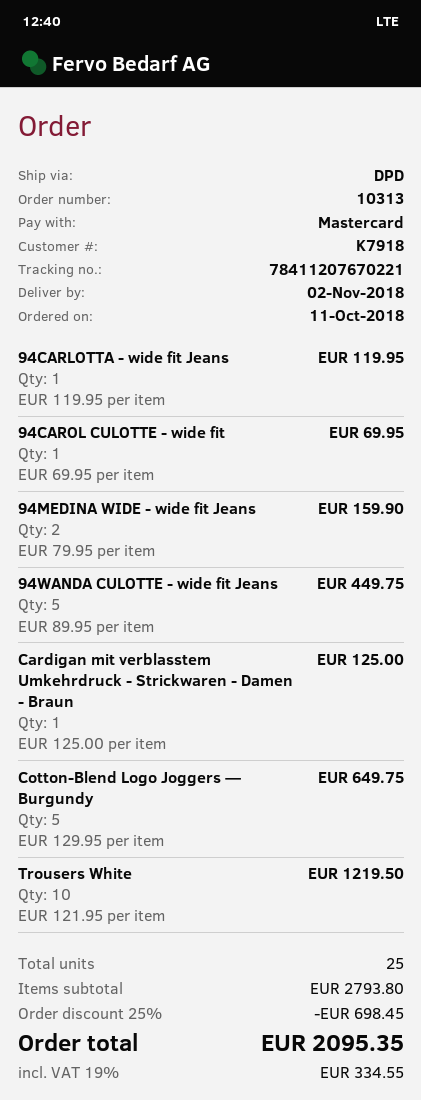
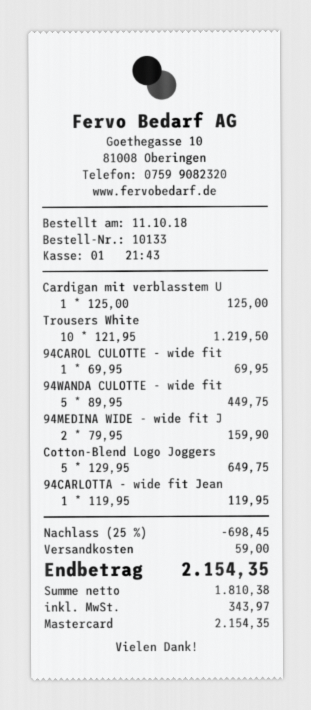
order number: 10313 -> 10133
shipping: none -> 59.00
tax: 334.55 -> 343.97
total: 2095.35 -> 2154.35

